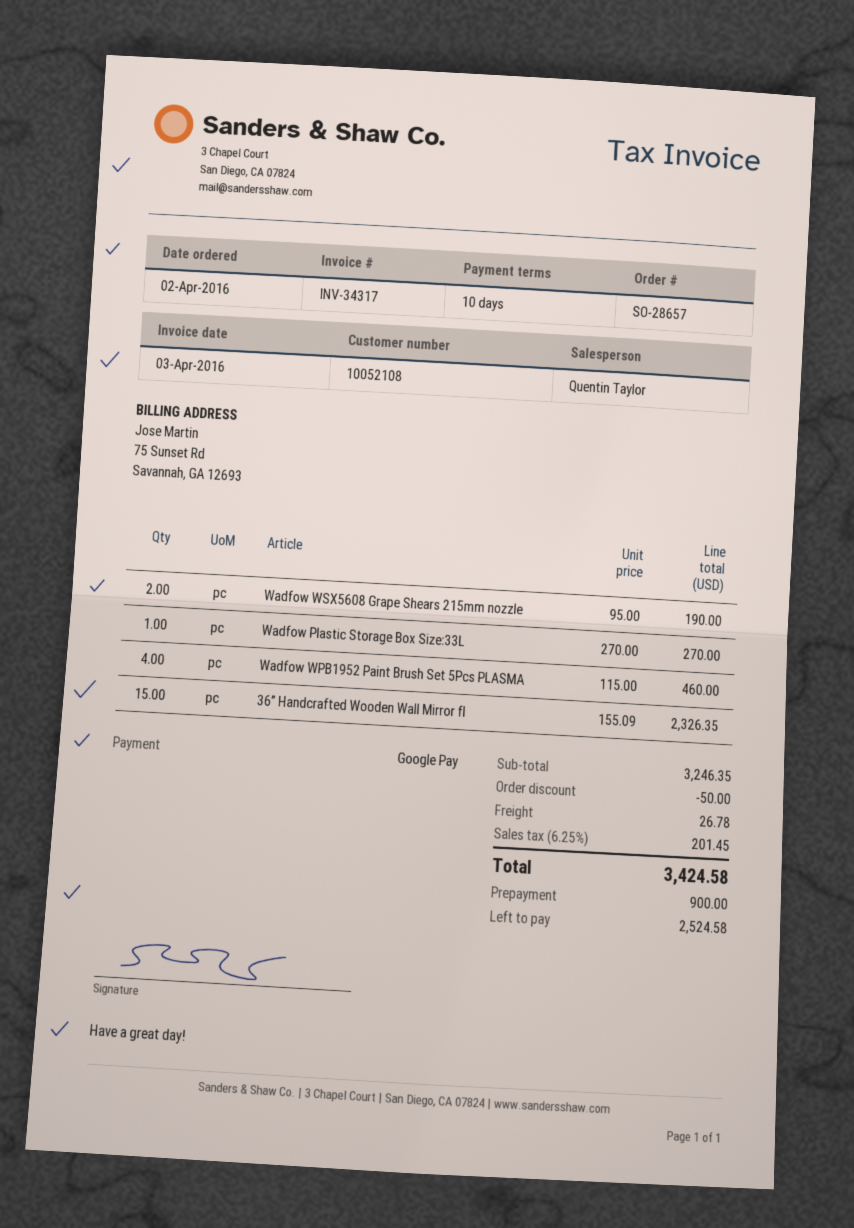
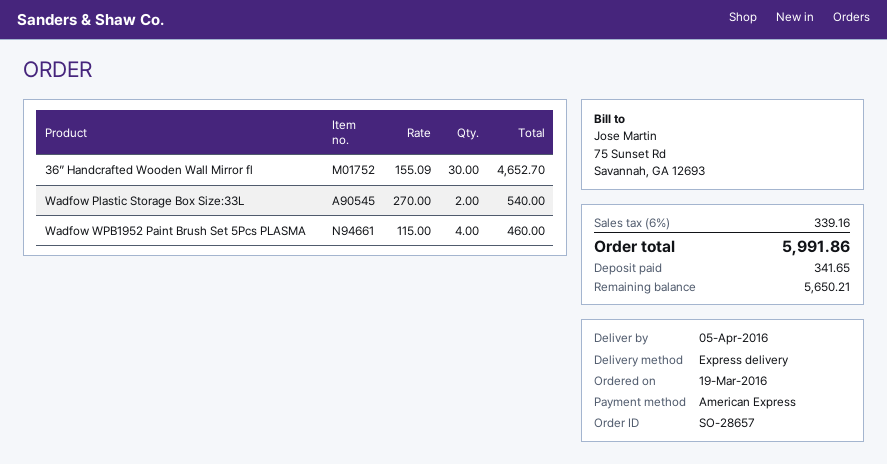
order date: 2016-04-02 -> 2016-03-19
payment method: Google Pay -> American Express
Wadfow WSX5608 Grape Shears 215mm nozzle: 2 x 95.00 = 190.00 -> none
Wadfow Plastic Storage Box Size:33L: 1 x 270.00 = 270.00 -> 2 x 270.00 = 540.00
36” Handcrafted Wooden Wall Mirror fl: 15 x 155.09 = 2326.35 -> 30 x 155.09 = 4652.70
discount: 50.00 -> none
shipping: 26.78 -> none
tax: 6.25% = 201.45 -> 6% = 339.16
total: 3424.58 -> 5991.86
deposit: 900.00 -> 341.65
balance: 2524.58 -> 5650.21

